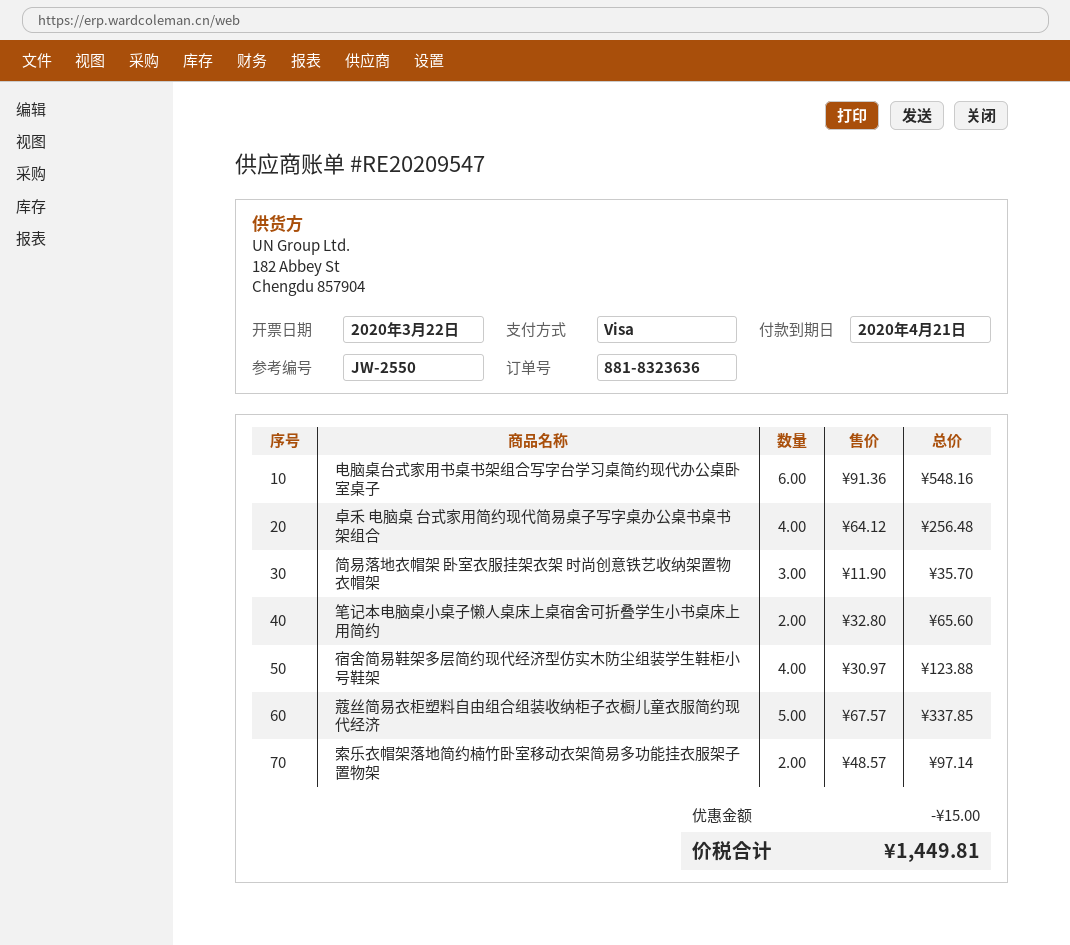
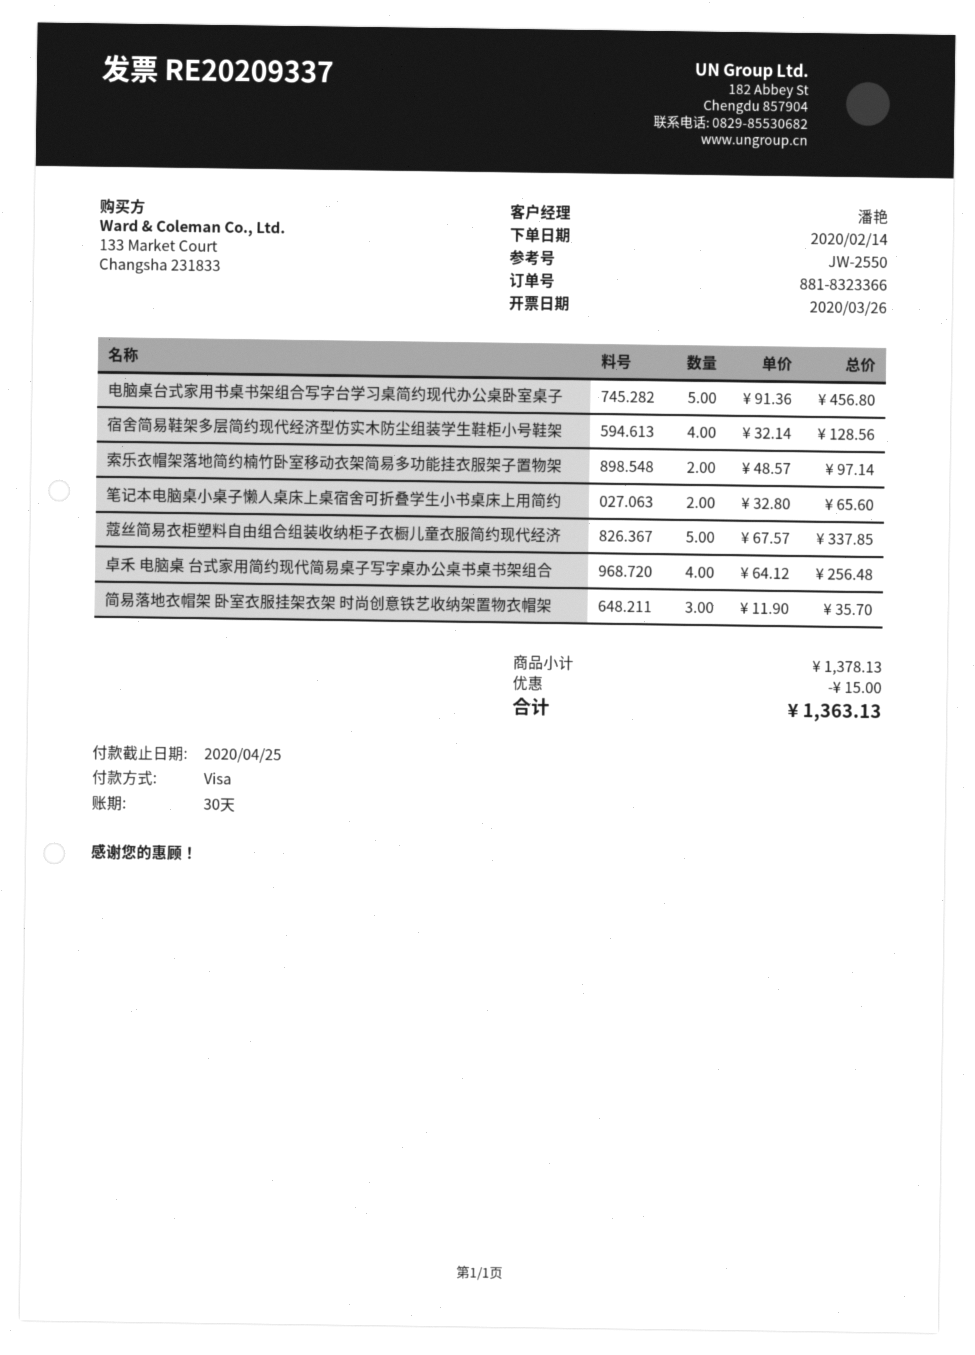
order number: 881-8323636 -> 881-8323366
invoice number: RE20209547 -> RE20209337
invoice date: 2020-03-22 -> 2020-03-26
due date: 2020-04-21 -> 2020-04-25
电脑桌台式家用书桌书架组合写字台学习桌简约现代办公桌卧室桌子: 6 x 91.36 = 548.16 -> 5 x 91.36 = 456.80
宿舍简易鞋架多层简约现代经济型仿实木防尘组装学生鞋柜小号鞋架: 4 x 30.97 = 123.88 -> 4 x 32.14 = 128.56
total: 1449.81 -> 1363.13

